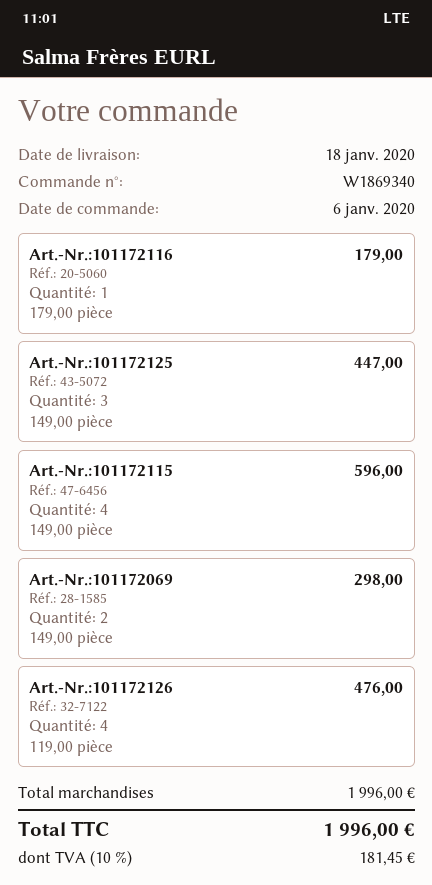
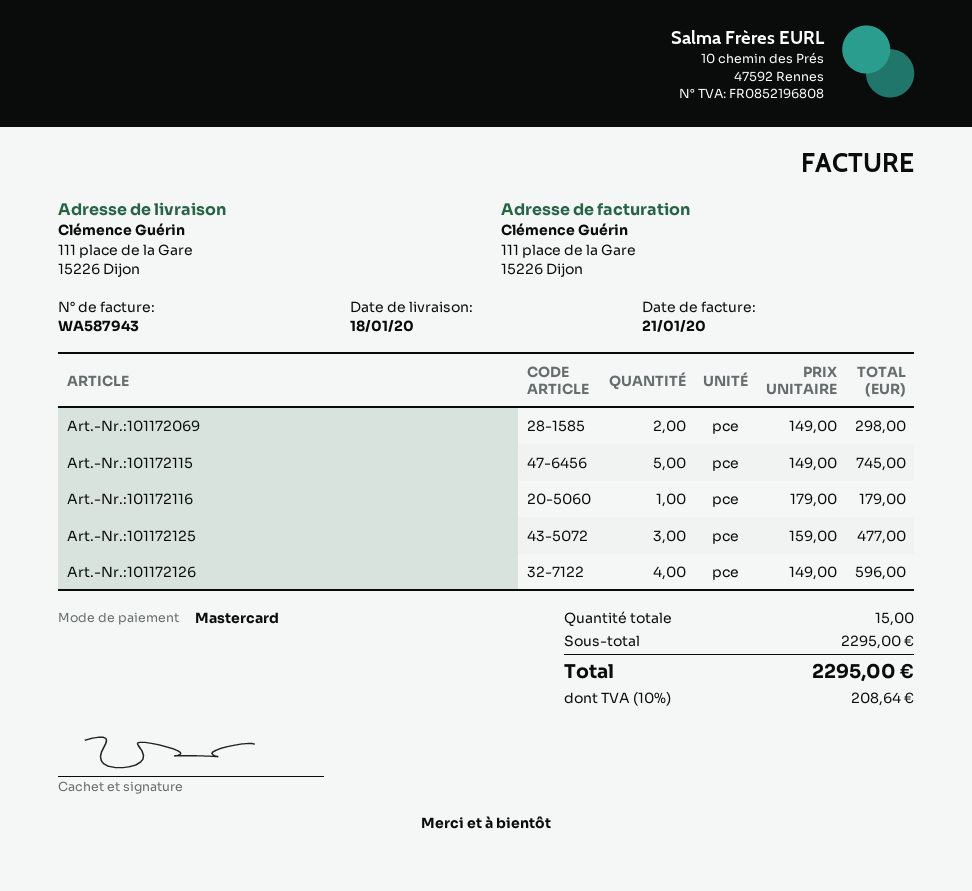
Art.-Nr.:101172125: 3 x 149.00 = 447.00 -> 3 x 159.00 = 477.00
Art.-Nr.:101172115: 4 x 149.00 = 596.00 -> 5 x 149.00 = 745.00
Art.-Nr.:101172126: 4 x 119.00 = 476.00 -> 4 x 149.00 = 596.00
subtotal: 1996.00 -> 2295.00
tax: 10% = 181.45 -> 10% = 208.64
total: 1996.00 -> 2295.00

